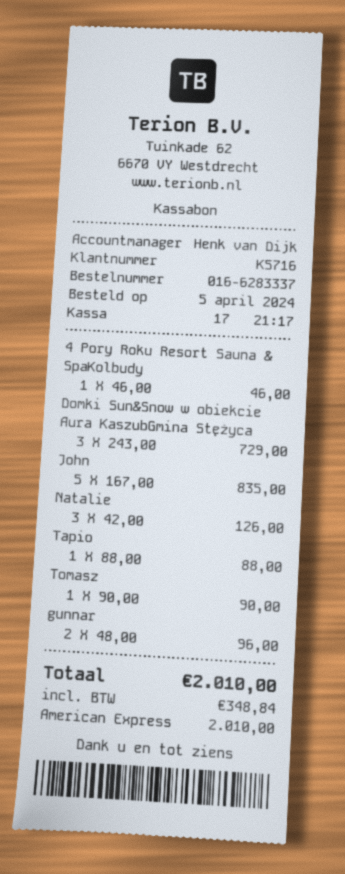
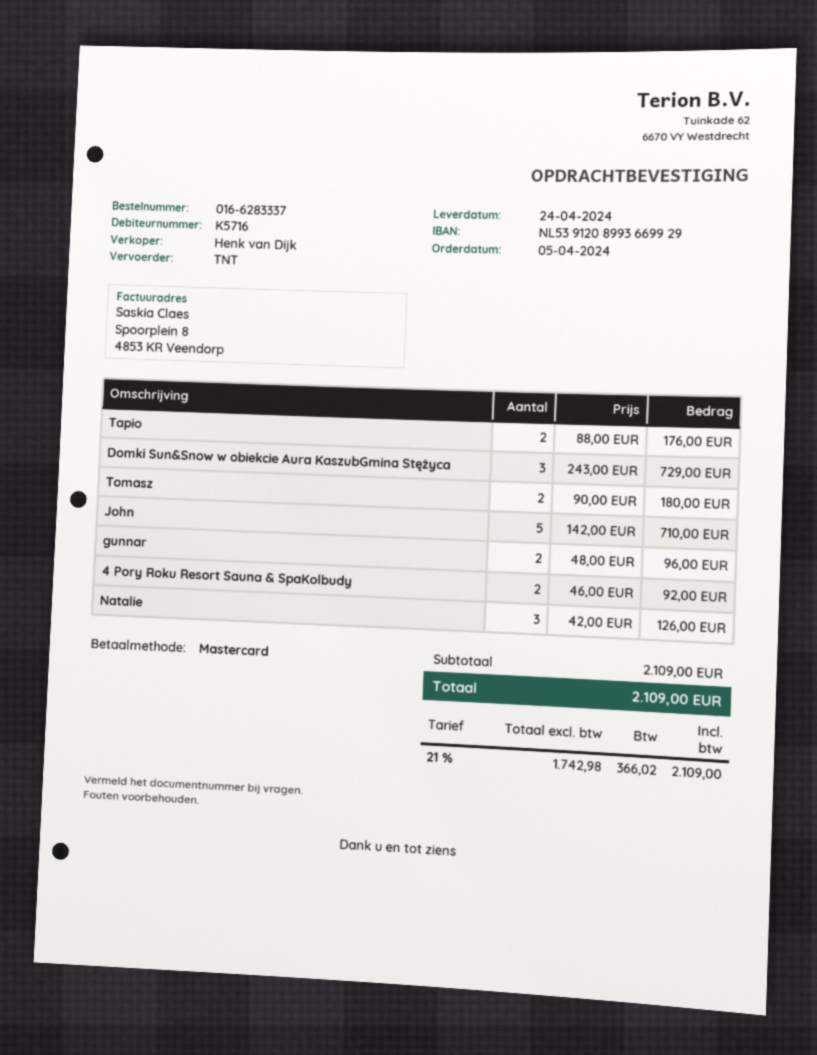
payment method: American Express -> Mastercard
4 Pory Roku Resort Sauna & SpaKolbudy: 1 x 46.00 = 46.00 -> 2 x 46.00 = 92.00
John: 5 x 167.00 = 835.00 -> 5 x 142.00 = 710.00
Tapio: 1 x 88.00 = 88.00 -> 2 x 88.00 = 176.00
Tomasz: 1 x 90.00 = 90.00 -> 2 x 90.00 = 180.00
tax: 348.84 -> 366.02
total: 2010.00 -> 2109.00

